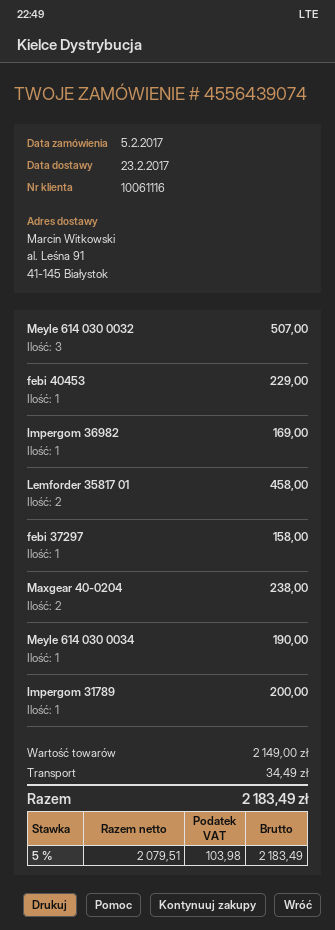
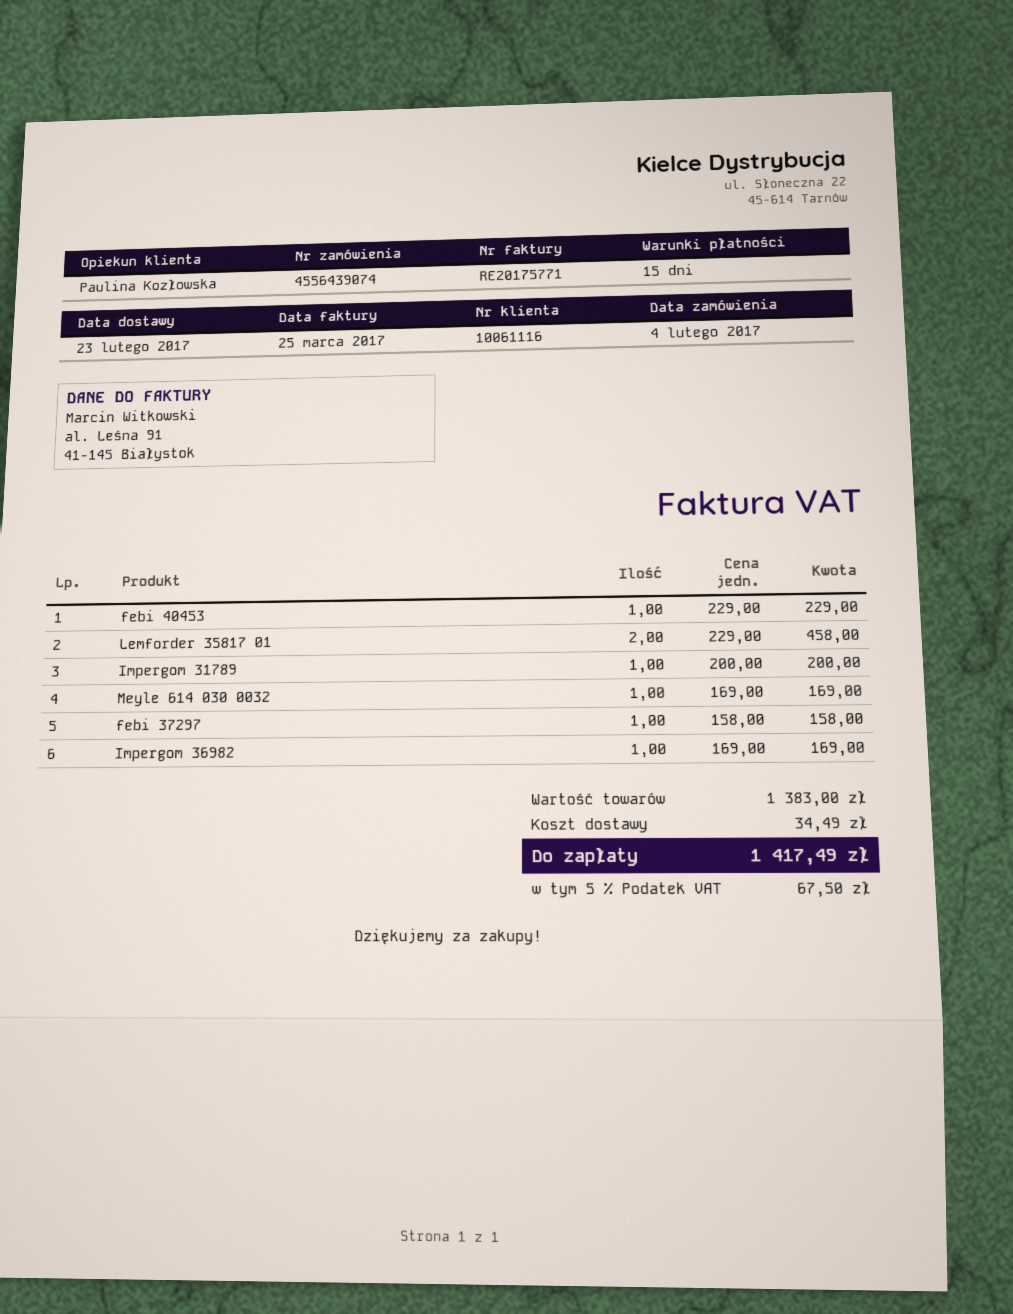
order date: 2017-02-05 -> 2017-02-04
Meyle 614 030 0032: 3 for 507.00 -> 1 for 169.00
Maxgear 40-0204: 2 for 238.00 -> none
Meyle 614 030 0034: 1 for 190.00 -> none
subtotal: 2149.00 -> 1383.00
tax: 5% = 103.98 -> 5% = 67.50
total: 2183.49 -> 1417.49

